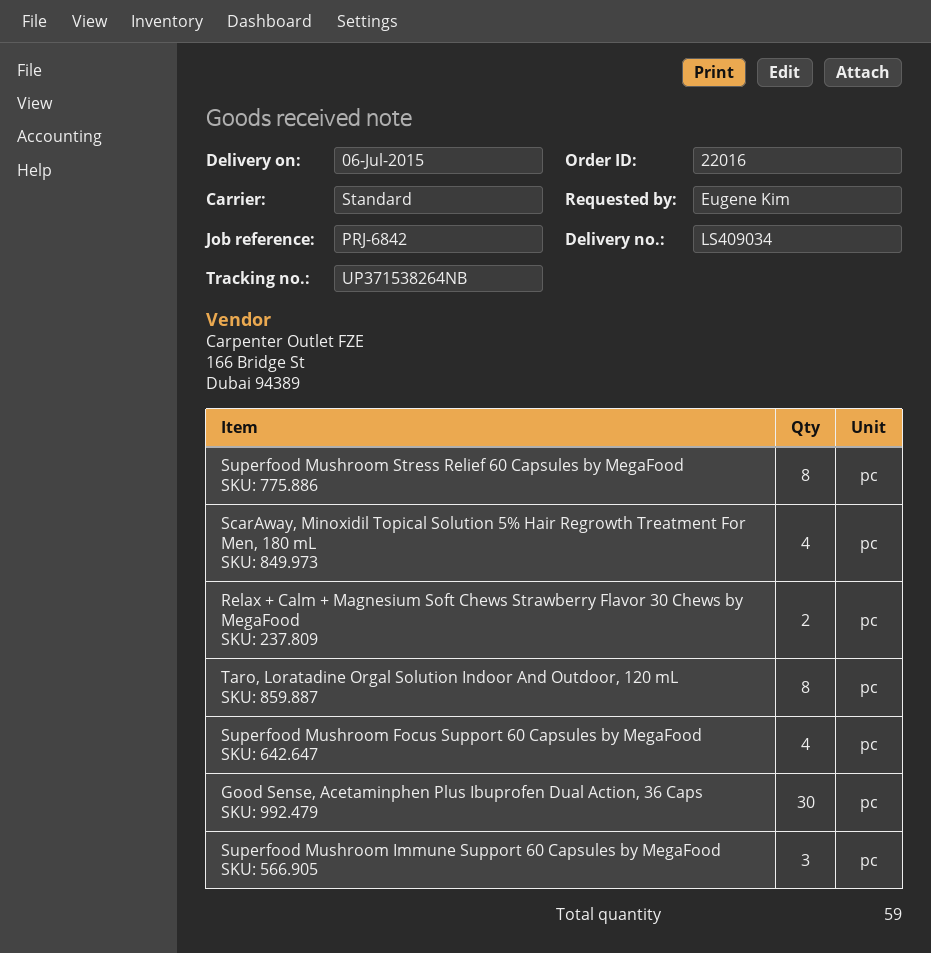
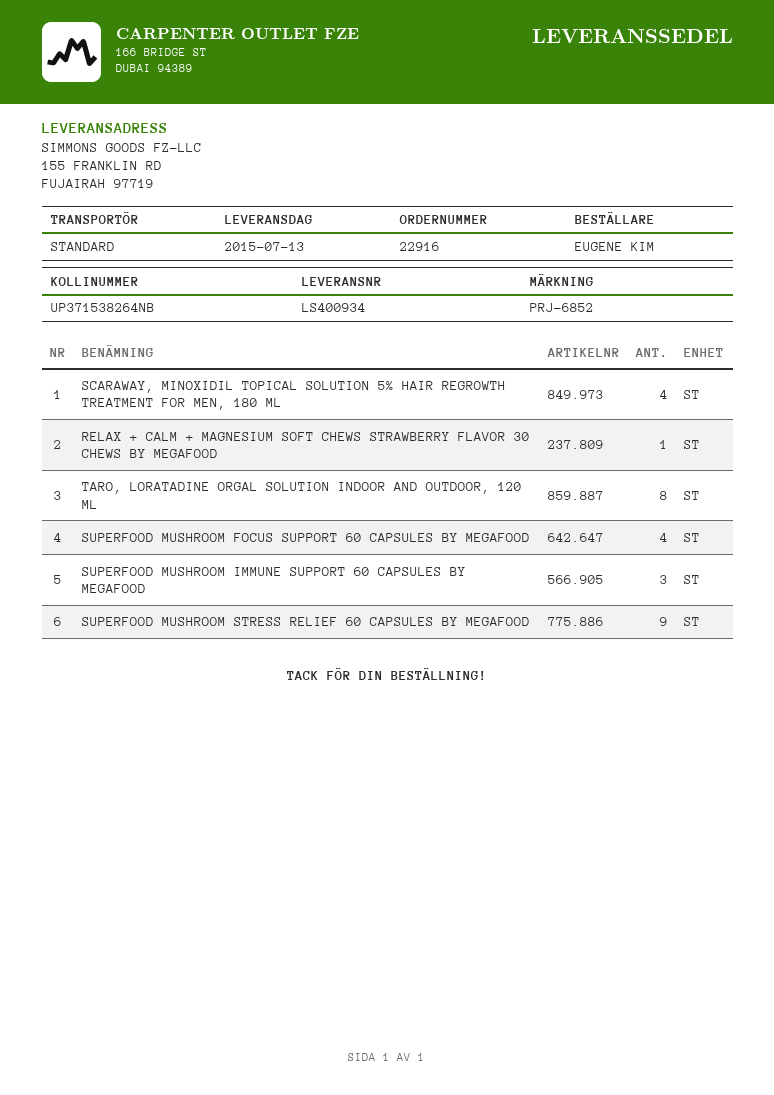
order number: 22016 -> 22916
delivery note number: LS409034 -> LS400934
delivery date: 2015-07-06 -> 2015-07-13
reference: PRJ-6842 -> PRJ-6852
Superfood Mushroom Stress Relief 60 Capsules by MegaFood: 8 -> 9
Relax + Calm + Magnesium Soft Chews Strawberry Flavor 30 Chews by MegaFood: 2 -> 1
Good Sense, Acetaminphen Plus Ibuprofen Dual Action, 36 Caps: 30 -> none

